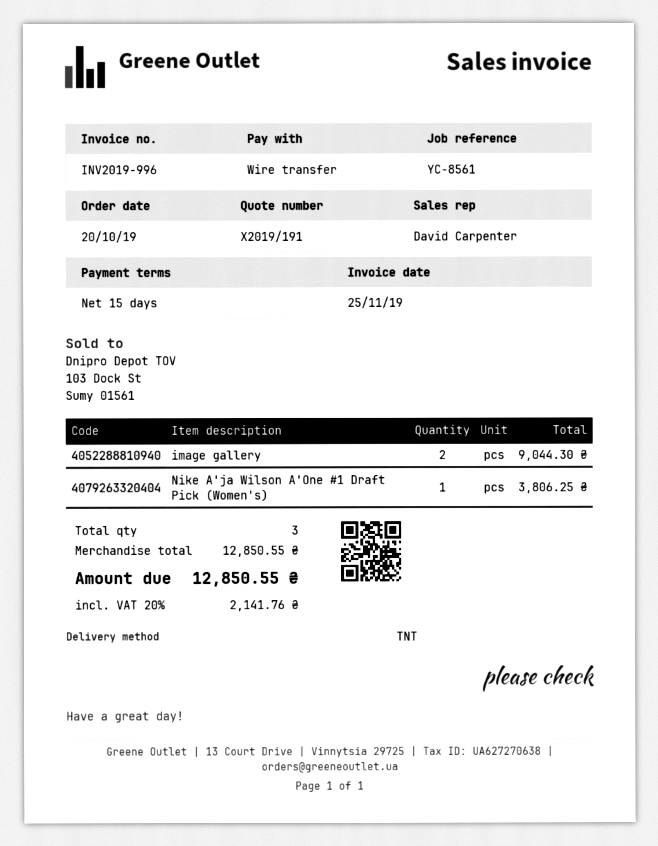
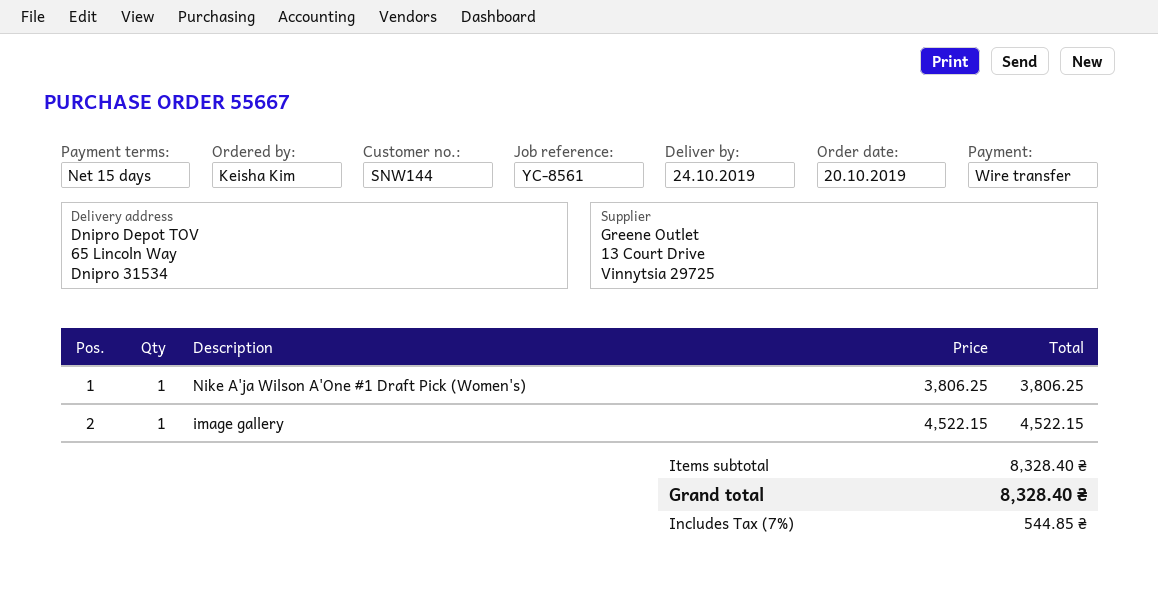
image gallery: 2 for 9044.30 -> 1 for 4522.15
subtotal: 12850.55 -> 8328.40
tax: 20% = 2141.76 -> 7% = 544.85
total: 12850.55 -> 8328.40

